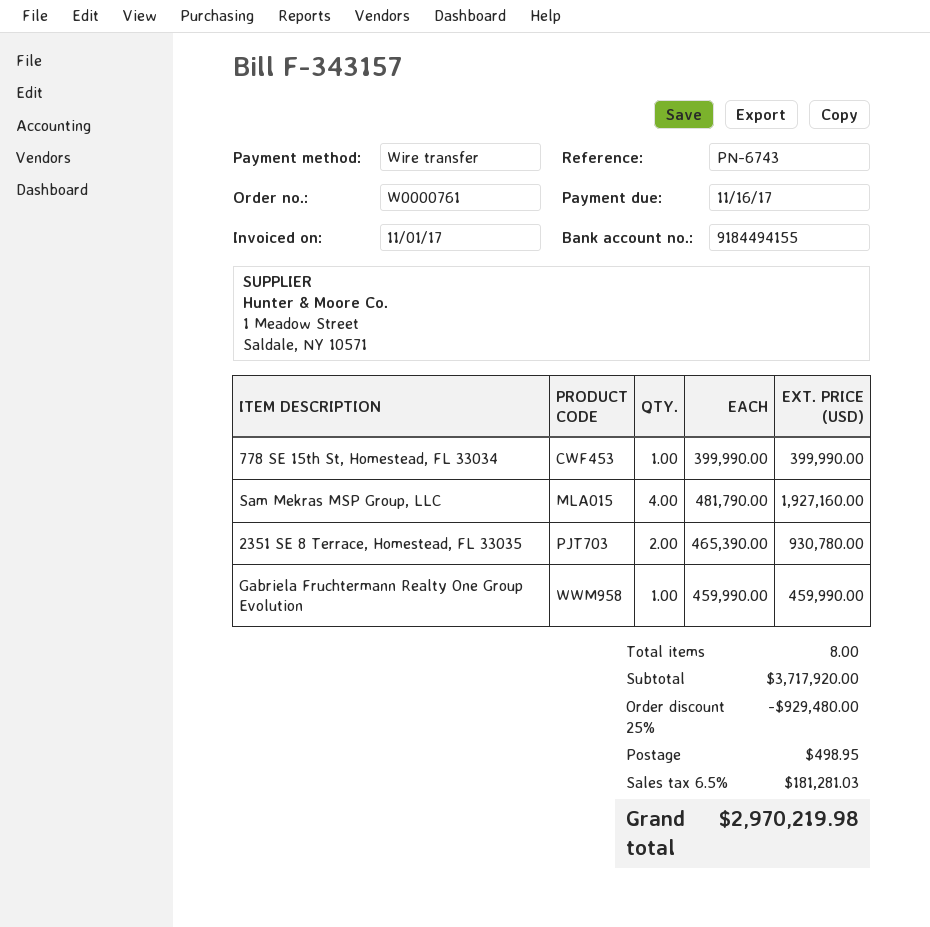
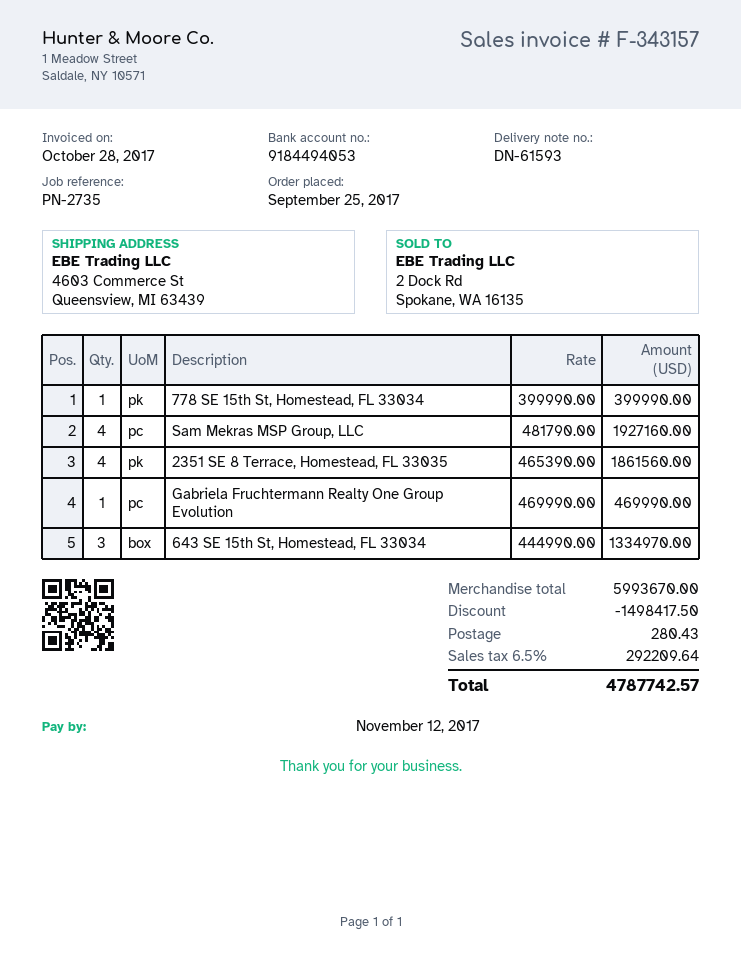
invoice date: 2017-11-01 -> 2017-10-28
due date: 2017-11-16 -> 2017-11-12
reference: PN-6743 -> PN-2735
bank account: 9184494155 -> 9184494053
2351 SE 8 Terrace, Homestead, FL 33035: 2 x 465390.00 = 930780.00 -> 4 x 465390.00 = 1861560.00
Gabriela Fruchtermann Realty One Group Evolution: 1 x 459990.00 = 459990.00 -> 1 x 469990.00 = 469990.00
643 SE 15th St, Homestead, FL 33034: none -> 3 x 444990.00 = 1334970.00
subtotal: 3717920.00 -> 5993670.00
discount: 929480.00 -> 1498417.50
shipping: 498.95 -> 280.43
tax: 6.5% = 181281.03 -> 6.5% = 292209.64
total: 2970219.98 -> 4787742.57

